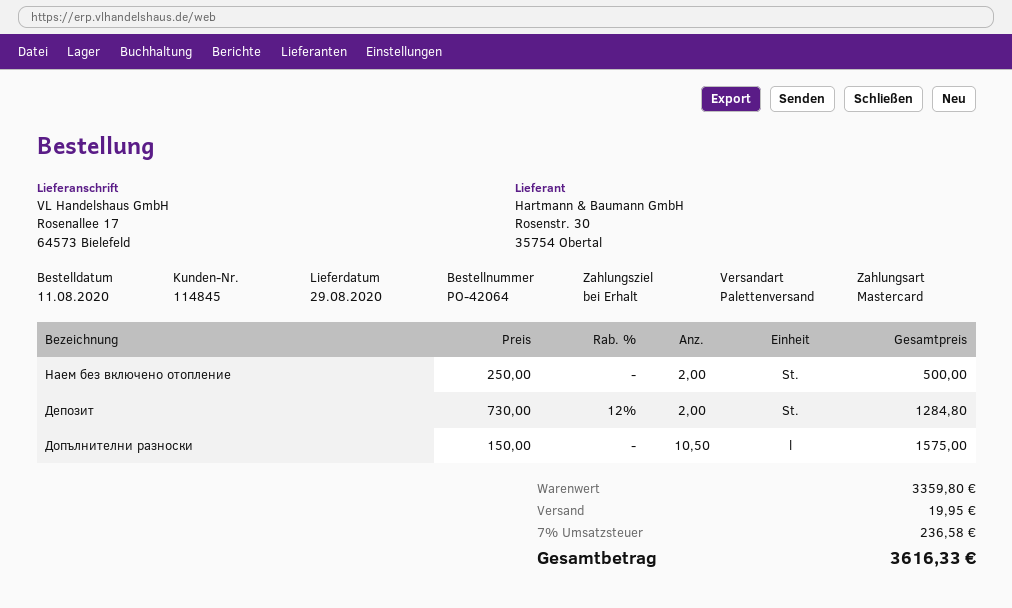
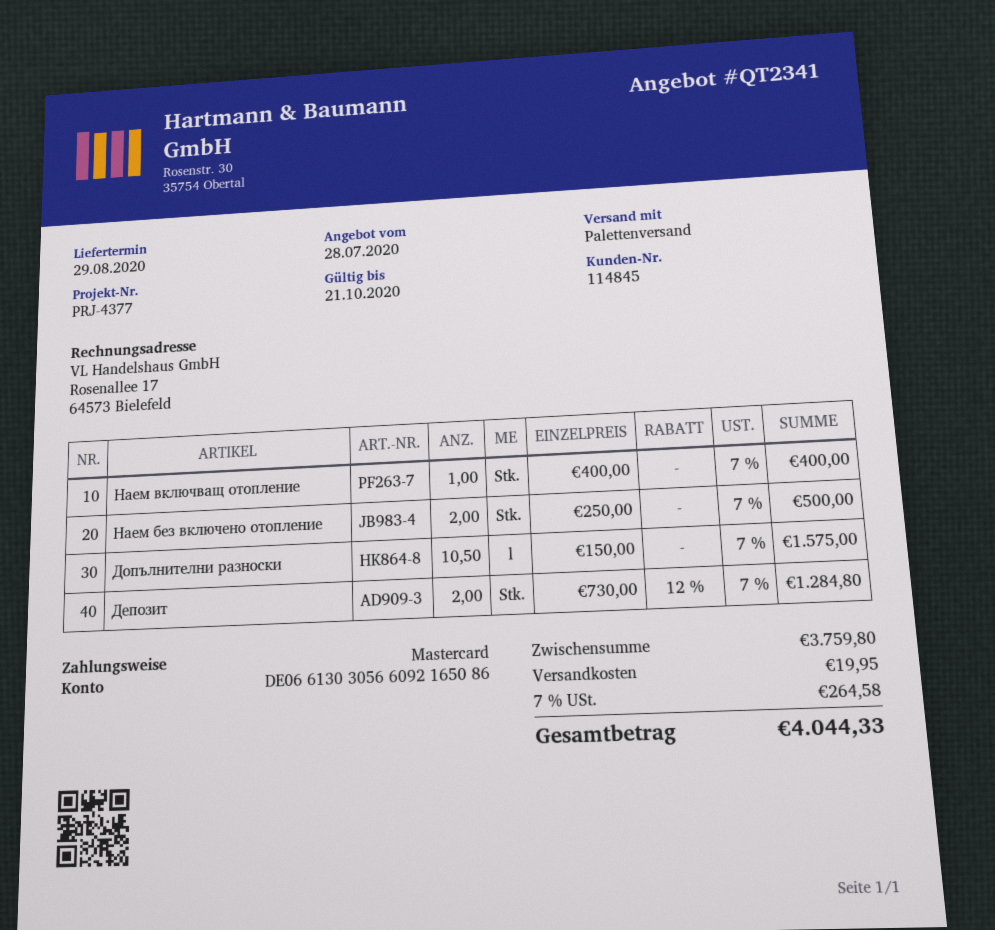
Наем включващ отопление: none -> 1 x 400.00 = 400.00
subtotal: 3359.80 -> 3759.80
tax: 7% = 236.58 -> 7% = 264.58
total: 3616.33 -> 4044.33

